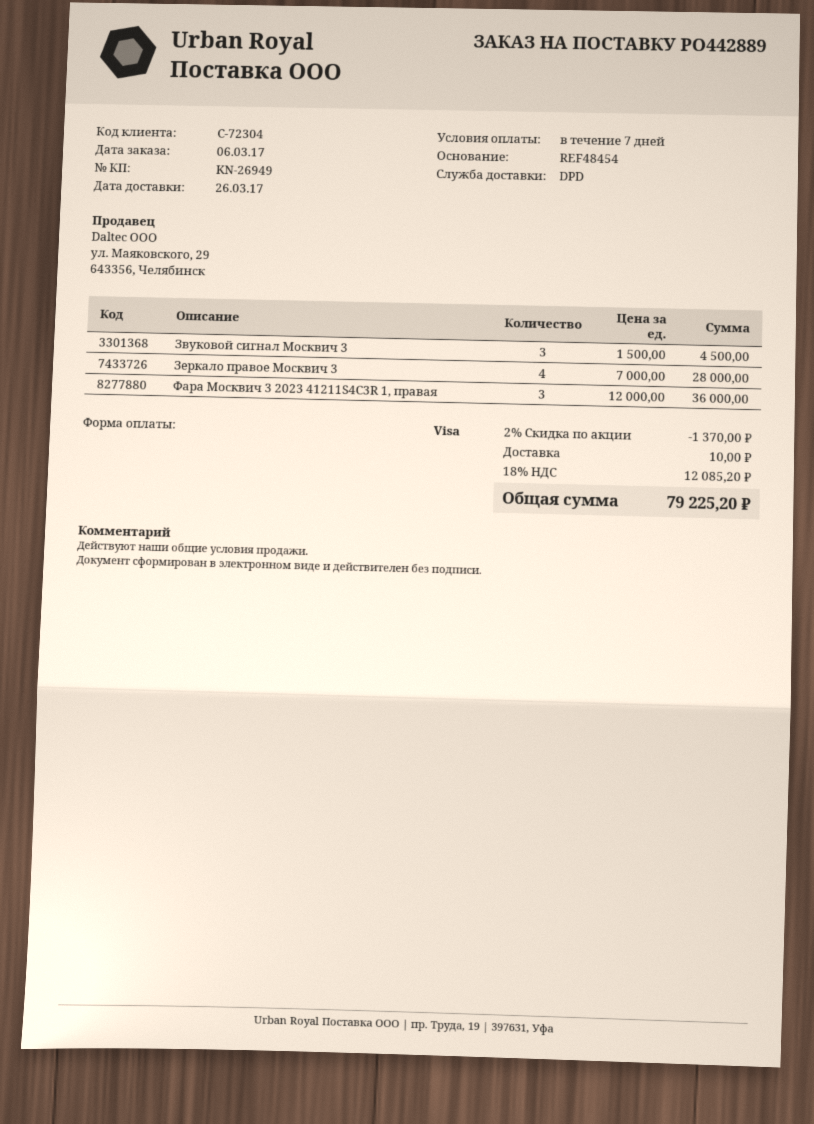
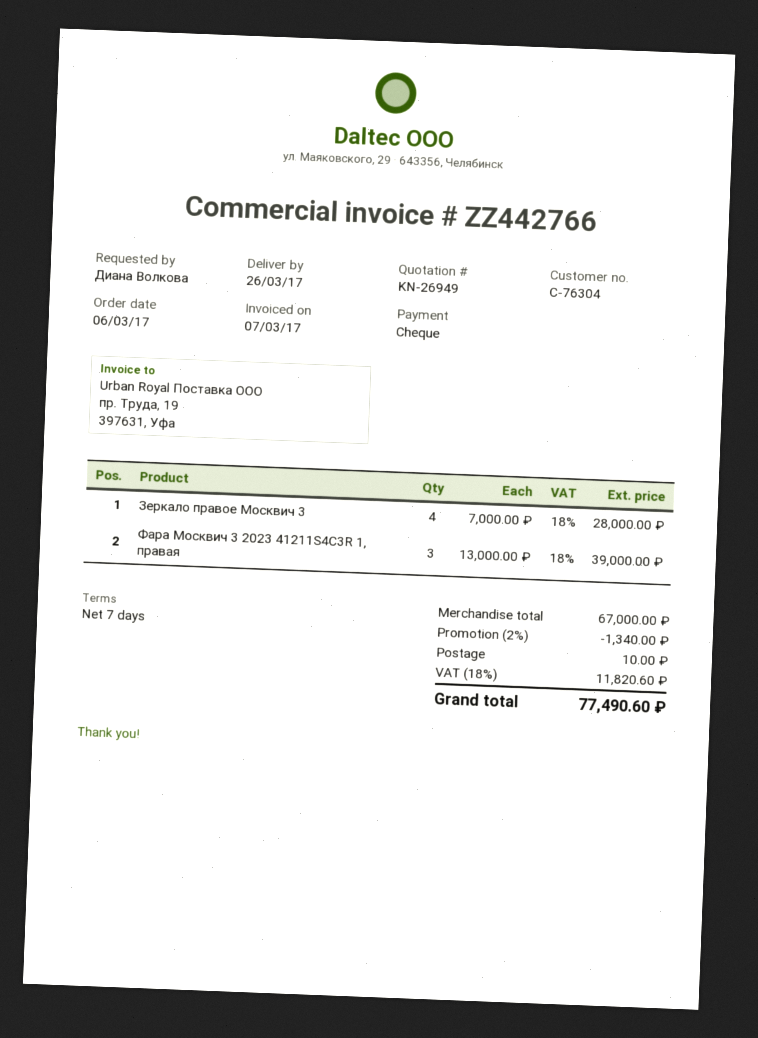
customer number: C-72304 -> C-76304
payment method: Visa -> cheque
Звуковой сигнал Москвич 3: 3 x 1500.00 = 4500.00 -> none
Фара Москвич 3 2023 41211S4C3R 1, правая: 3 x 12000.00 = 36000.00 -> 3 x 13000.00 = 39000.00
discount: 2% = 1370.00 -> 2% = 1340.00
tax: 18% = 12085.20 -> 18% = 11820.60
total: 79225.20 -> 77490.60

